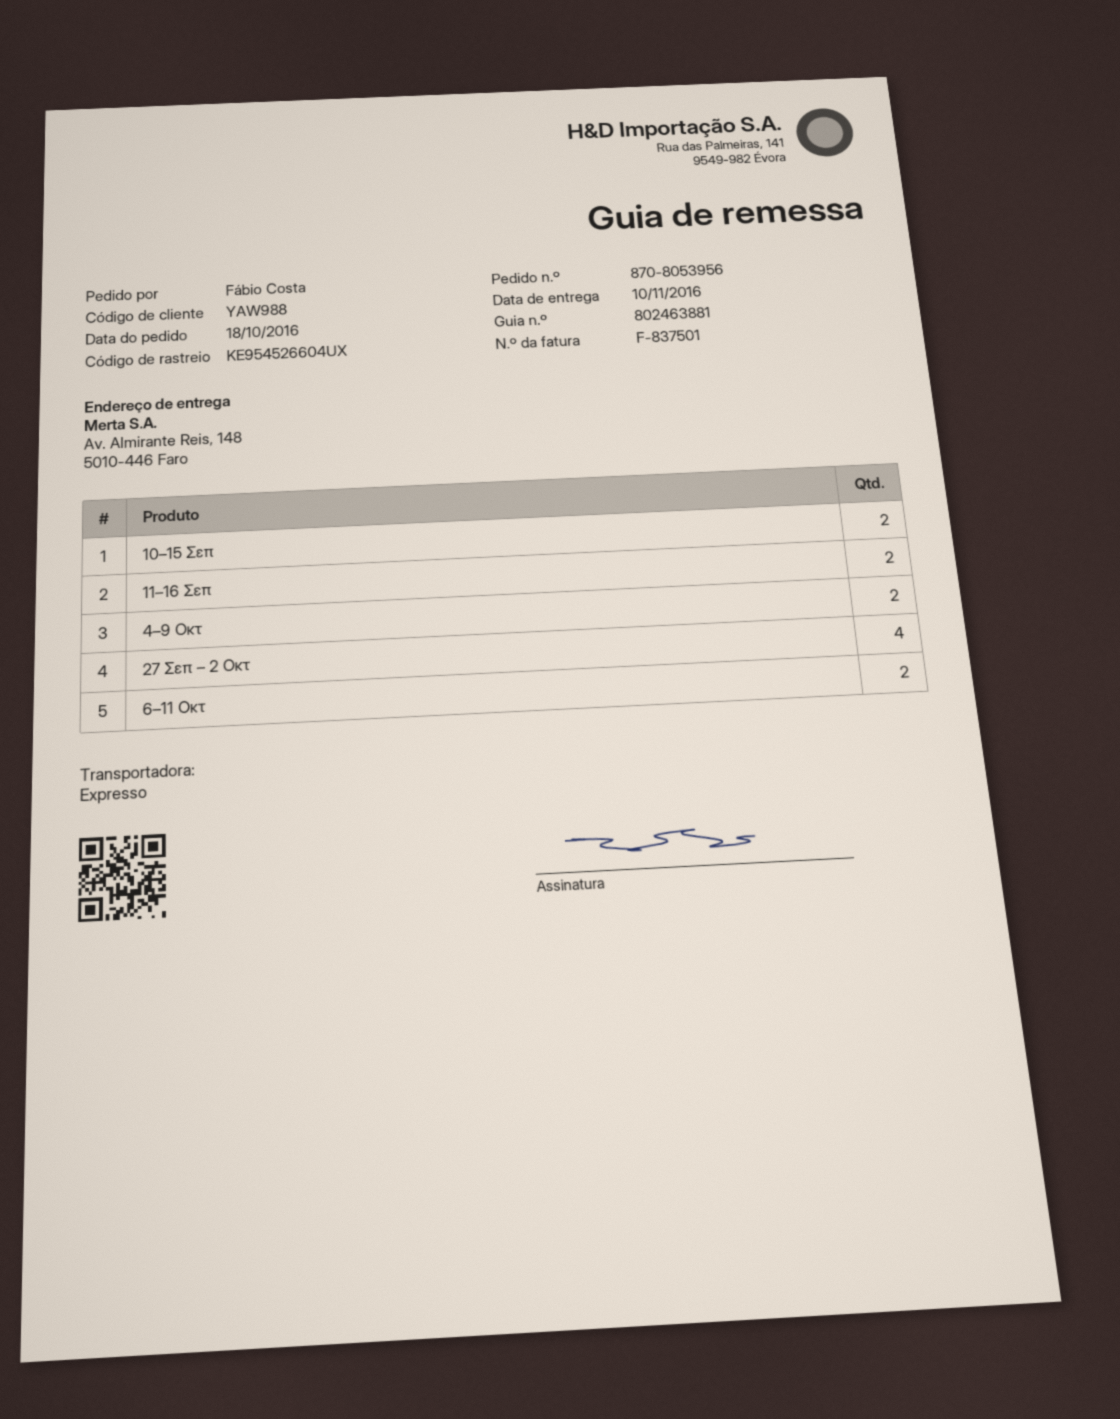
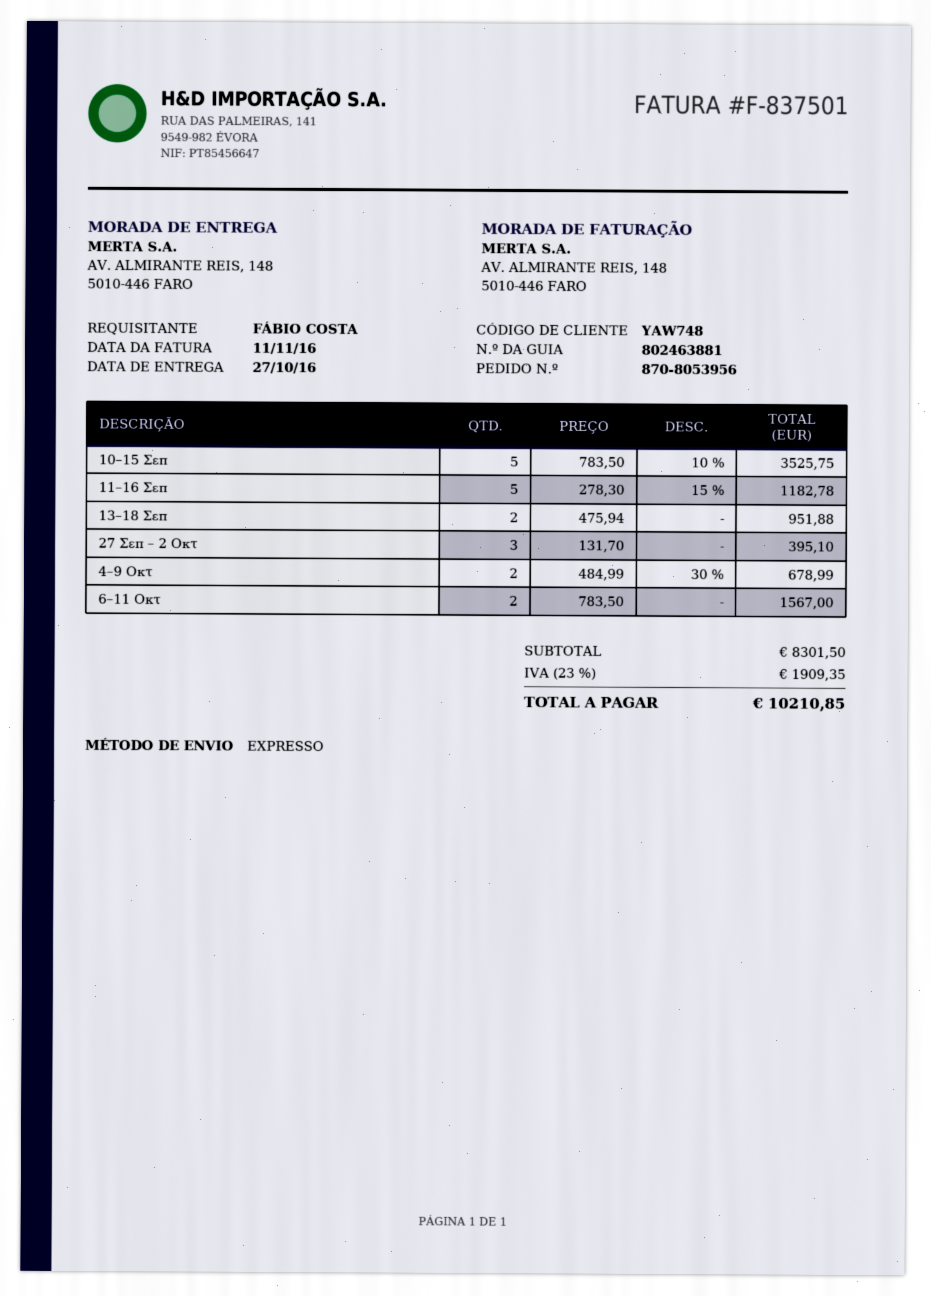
delivery date: 2016-11-10 -> 2016-10-27
customer number: YAW988 -> YAW748
10–15 Σεπ: 2 -> 5
11–16 Σεπ: 2 -> 5
27 Σεπ – 2 Οκτ: 4 -> 3
13–18 Σεπ: none -> 2

